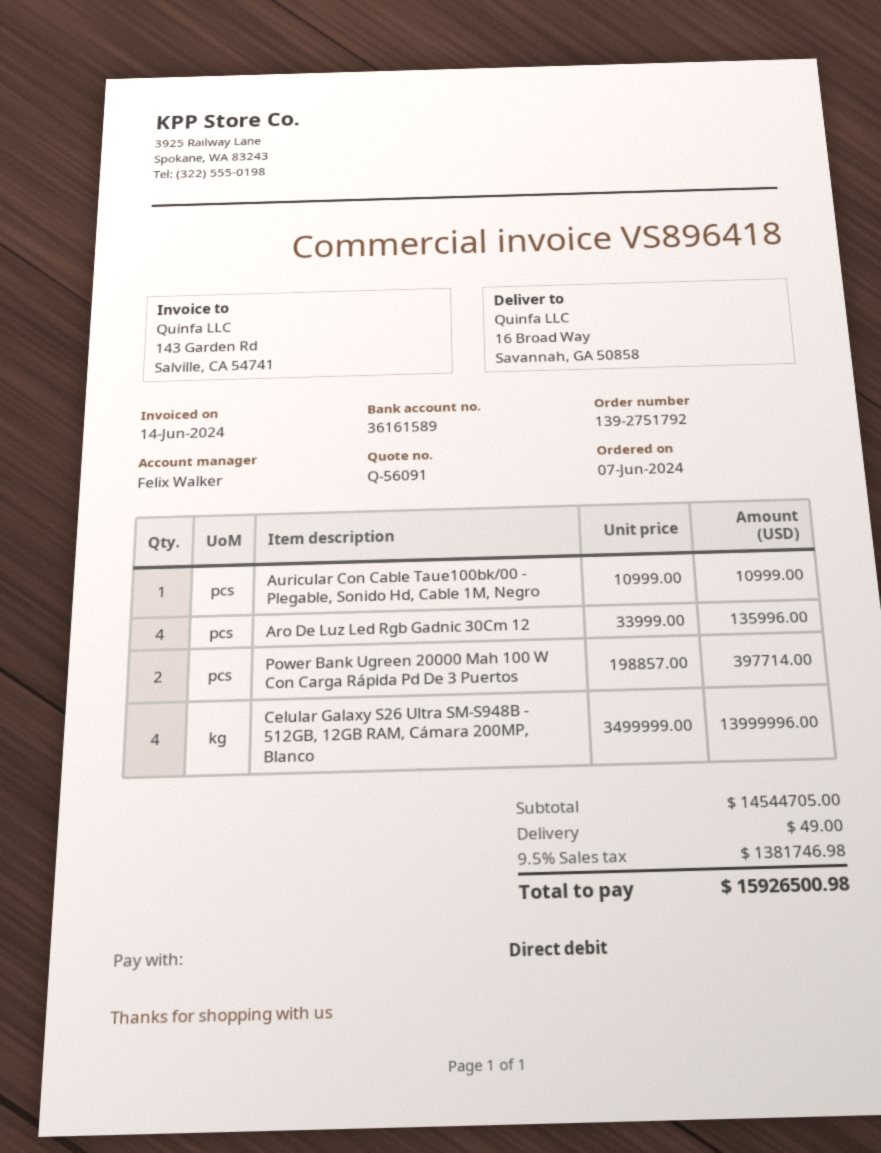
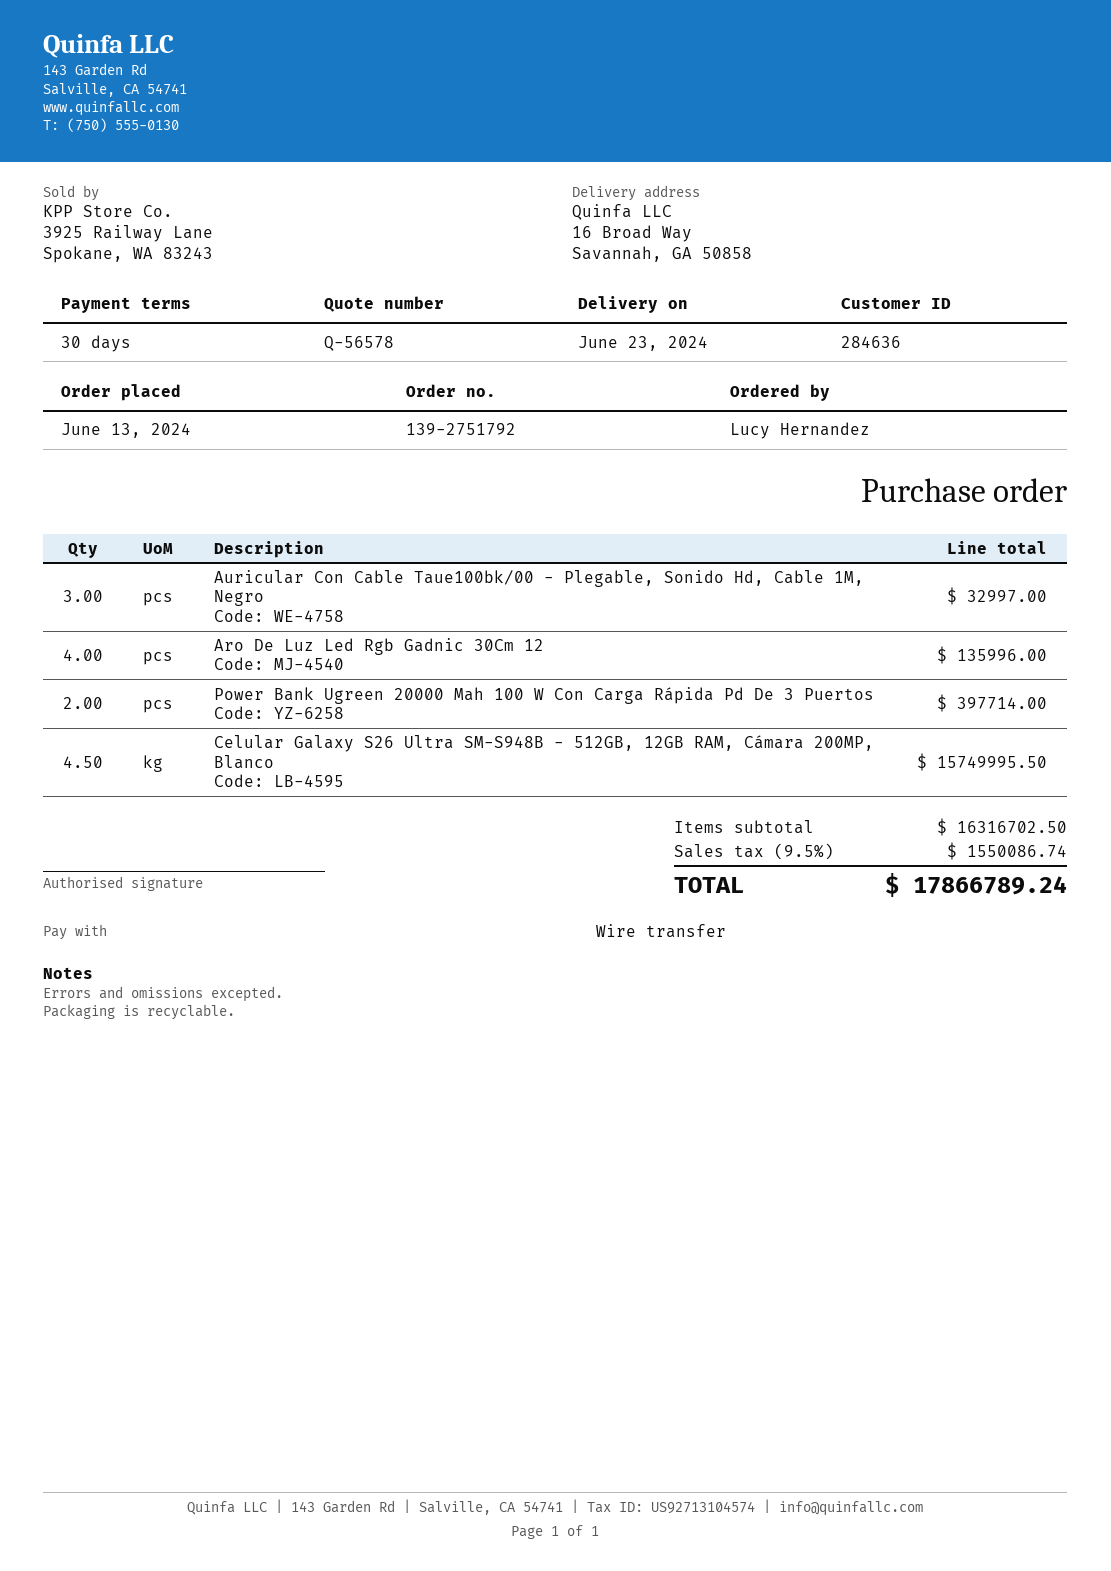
quote number: Q-56091 -> Q-56578
order date: 2024-06-07 -> 2024-06-13
payment method: direct debit -> bank transfer
Auricular Con Cable Taue100bk/00 - Plegable, Sonido Hd, Cable 1M, Negro: 1 for 10999.00 -> 3 for 32997.00
Celular Galaxy S26 Ultra SM-S948B - 512GB, 12GB RAM, Cámara 200MP, Blanco: 4 for 13999996.00 -> 4.5 for 15749995.50
subtotal: 14544705.00 -> 16316702.50
shipping: 49.00 -> none
tax: 9.5% = 1381746.98 -> 9.5% = 1550086.74
total: 15926500.98 -> 17866789.24

